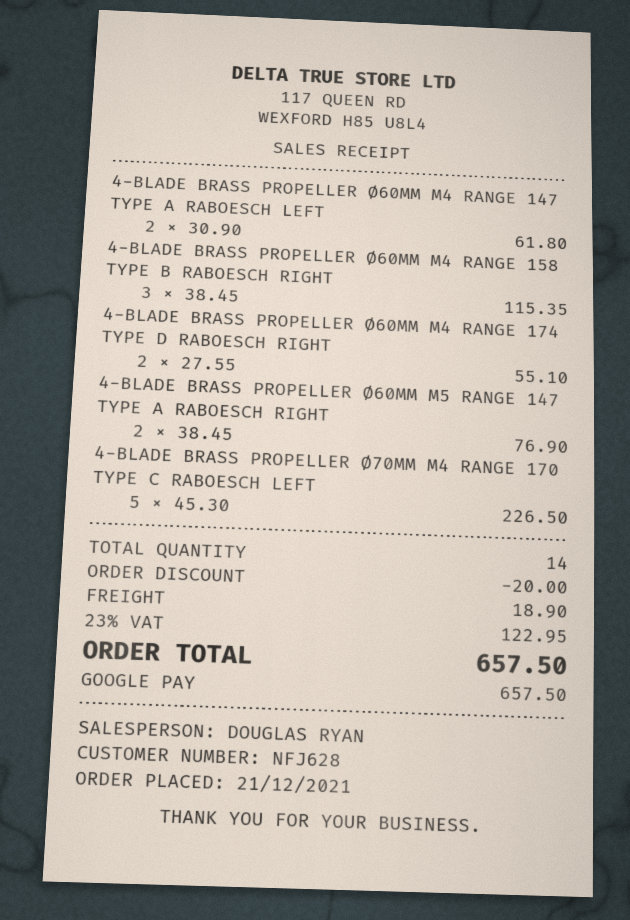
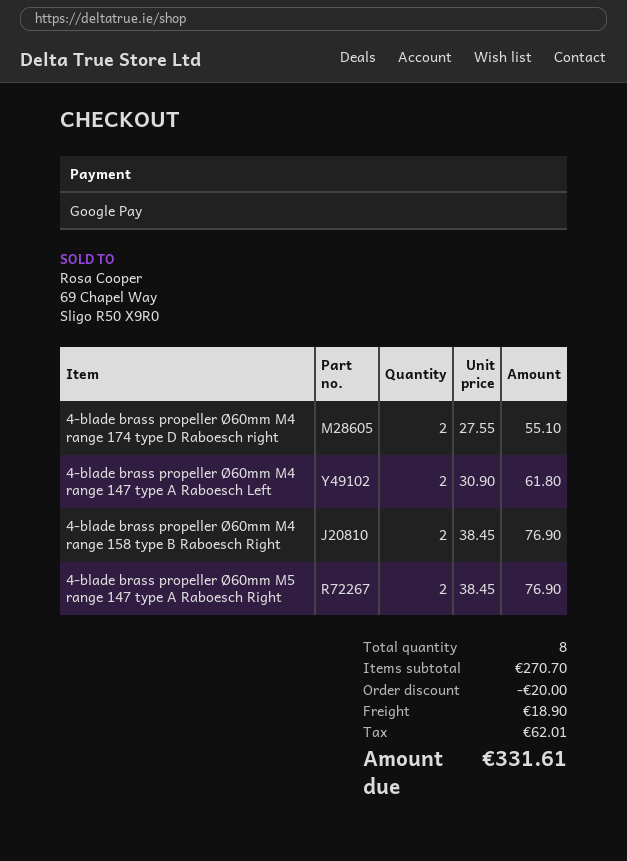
4-BLADE BRASS PROPELLER Ø60MM M4 RANGE 158 TYPE B RABOESCH RIGHT: 3 x 38.45 = 115.35 -> 2 x 38.45 = 76.90
4-BLADE BRASS PROPELLER Ø70MM M4 RANGE 170 TYPE C RABOESCH LEFT: 5 x 45.30 = 226.50 -> none
total quantity: 14 -> 8
tax: 122.95 -> 62.01
total: 657.50 -> 331.61

